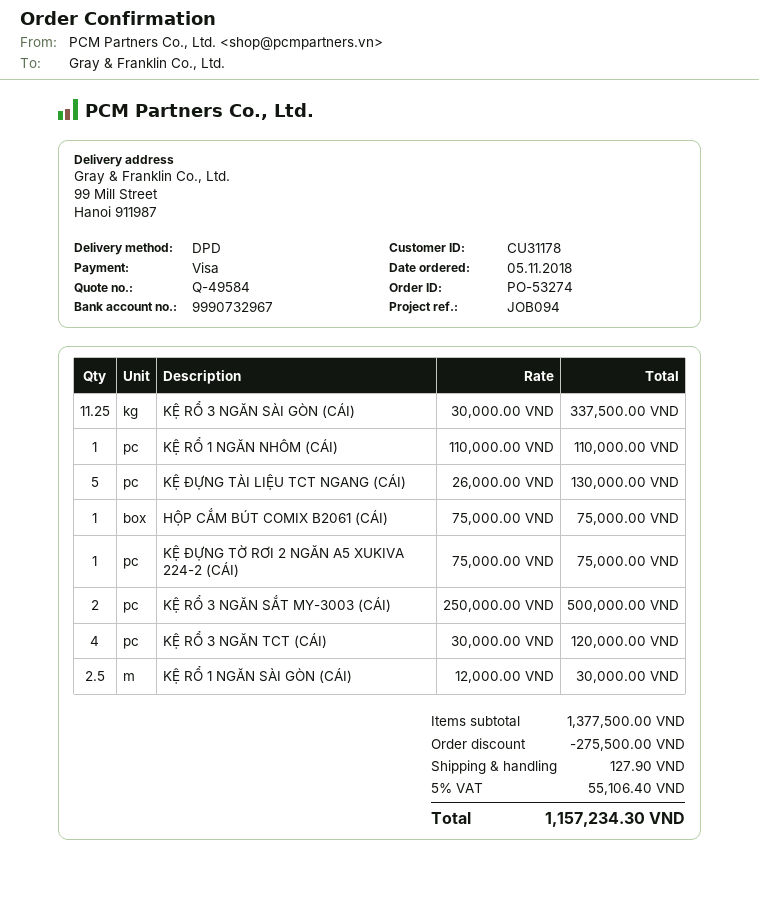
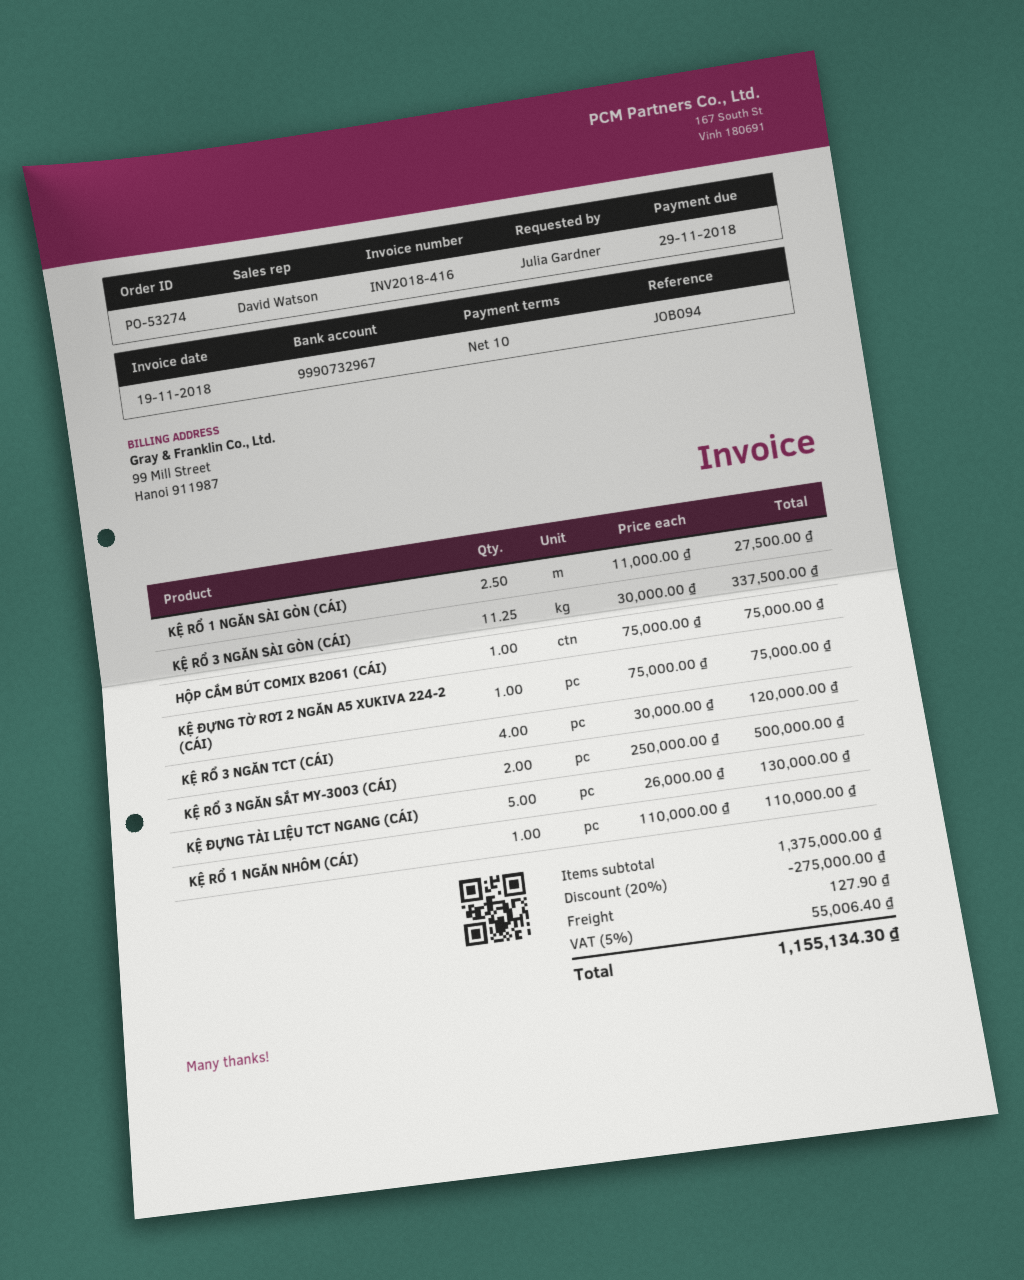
KỆ RỔ 1 NGĂN SÀI GÒN (CÁI): 2.5 x 12000.00 = 30000.00 -> 2.5 x 11000.00 = 27500.00
subtotal: 1377500.00 -> 1375000.00
discount: 275500.00 -> 275000.00
tax: 5% = 55106.40 -> 5% = 55006.40
total: 1157234.30 -> 1155134.30

